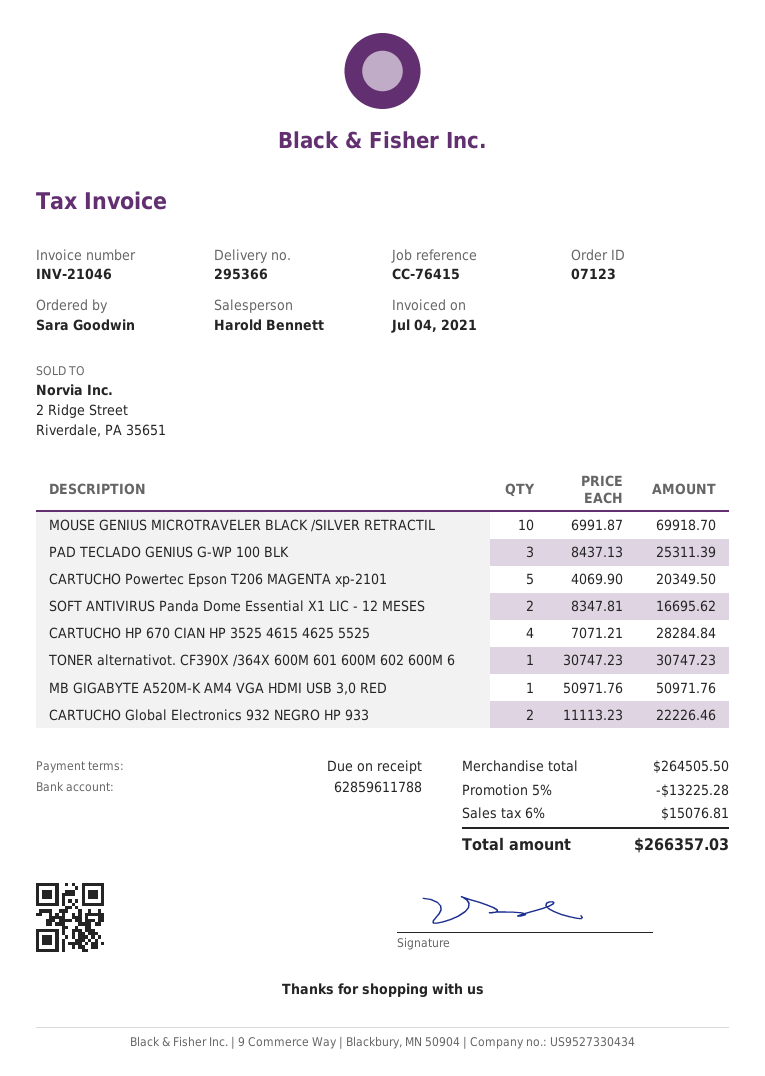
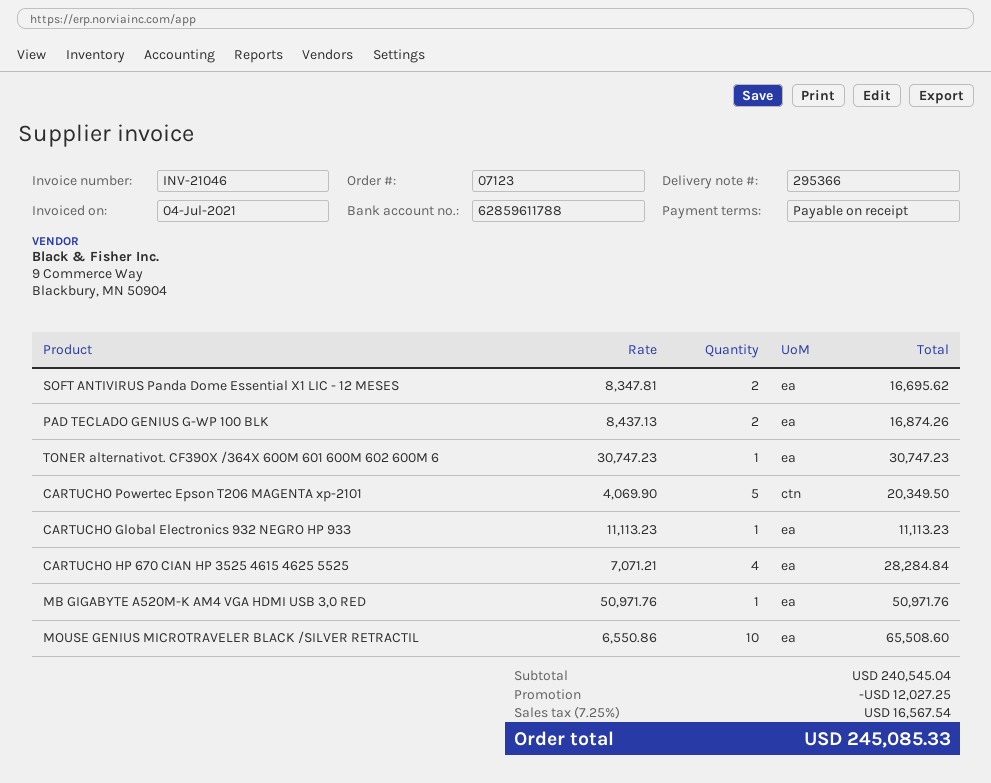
MOUSE GENIUS MICROTRAVELER BLACK /SILVER RETRACTIL: 10 x 6991.87 = 69918.70 -> 10 x 6550.86 = 65508.60
PAD TECLADO GENIUS G-WP 100 BLK: 3 x 8437.13 = 25311.39 -> 2 x 8437.13 = 16874.26
CARTUCHO Global Electronics 932 NEGRO HP 933: 2 x 11113.23 = 22226.46 -> 1 x 11113.23 = 11113.23
subtotal: 264505.50 -> 240545.04
discount: 13225.28 -> 12027.25
tax: 6% = 15076.81 -> 7.25% = 16567.54
total: 266357.03 -> 245085.33

